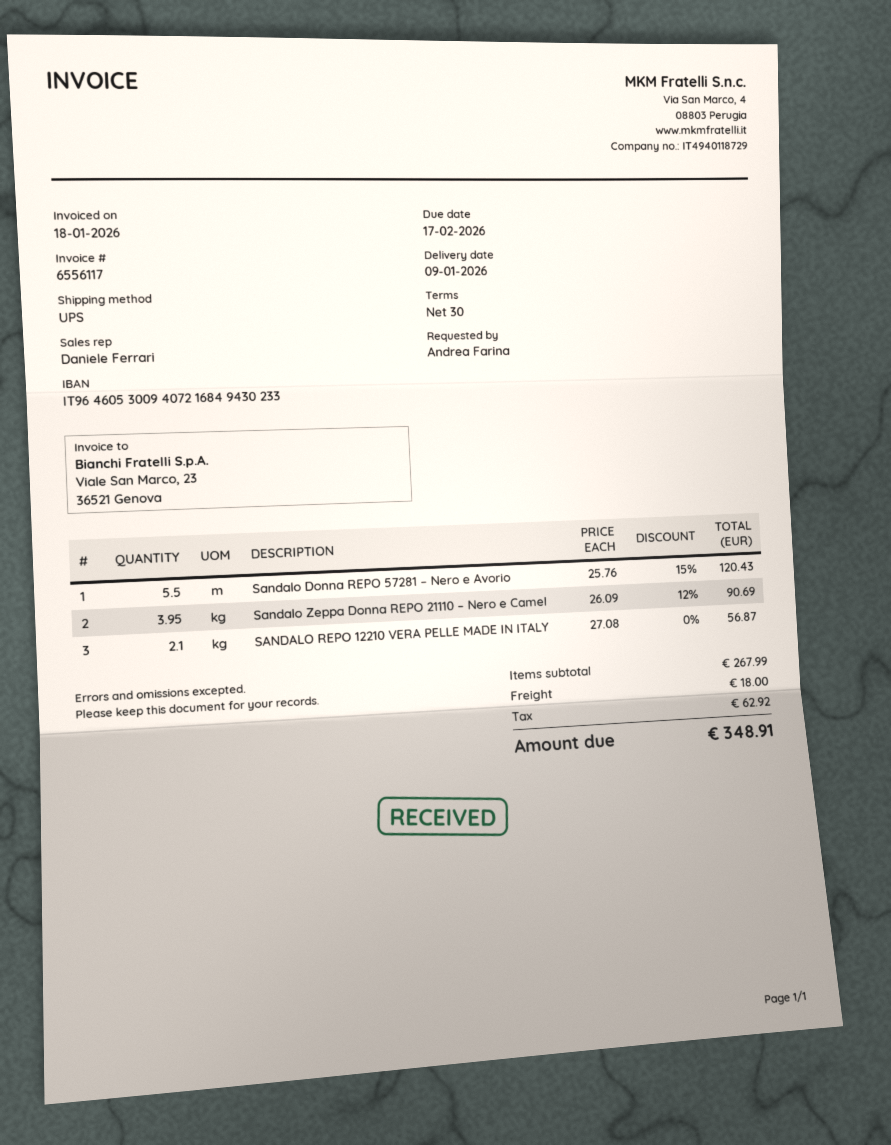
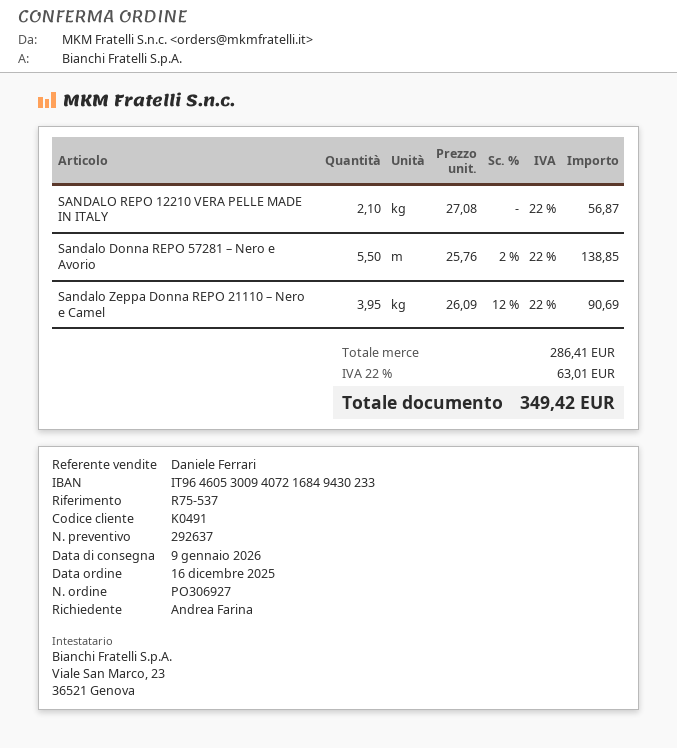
Sandalo Donna REPO 57281 – Nero e Avorio: 5.5 x 25.76 - 15% = 120.43 -> 5.5 x 25.76 - 2% = 138.85
subtotal: 267.99 -> 286.41
shipping: 18.00 -> none
tax: 62.92 -> 63.01
total: 348.91 -> 349.42

